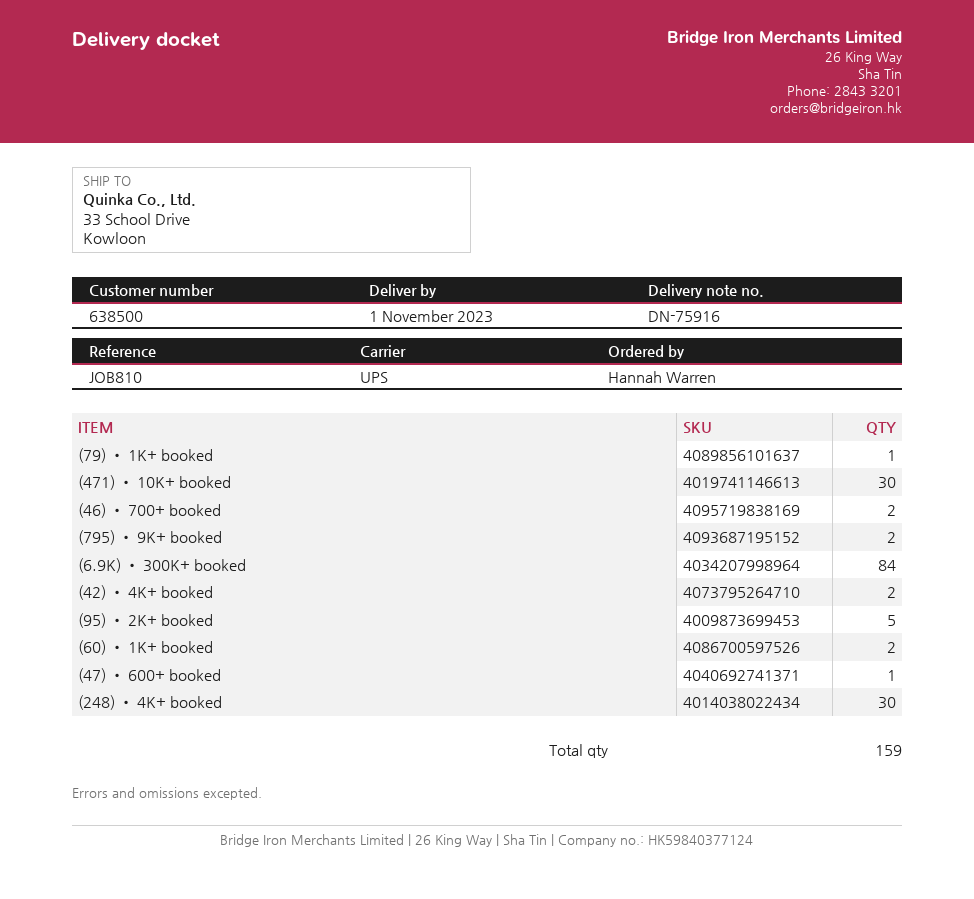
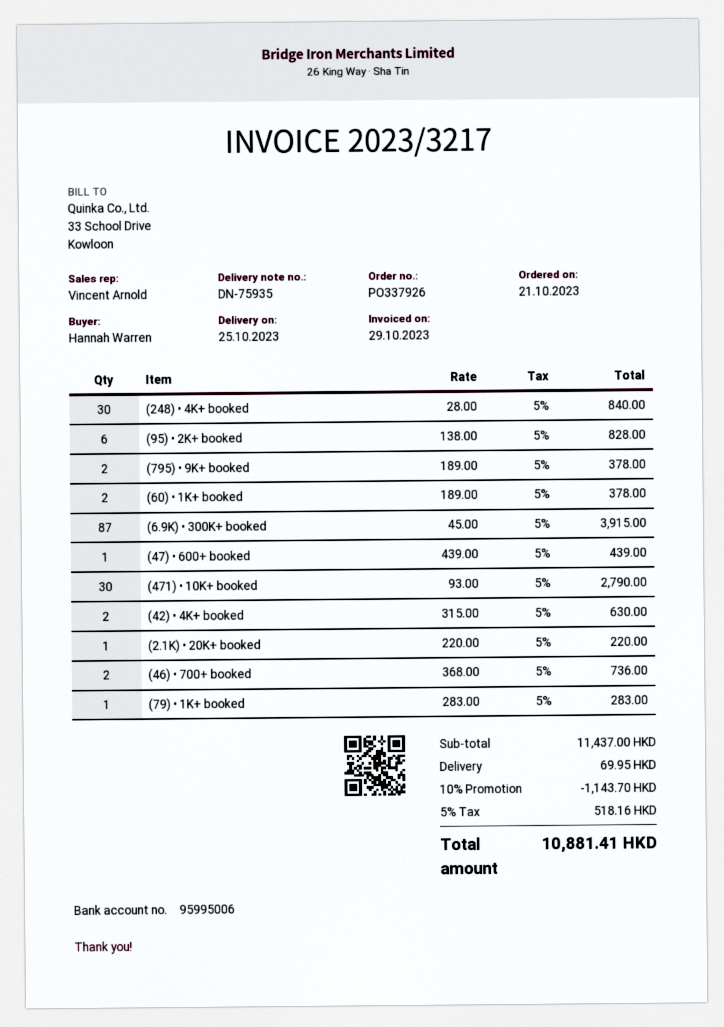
delivery note number: DN-75916 -> DN-75935
delivery date: 2023-11-01 -> 2023-10-25
(6.9K) • 300K+ booked: 84 -> 87
(95) • 2K+ booked: 5 -> 6
(2.1K) • 20K+ booked: none -> 1

